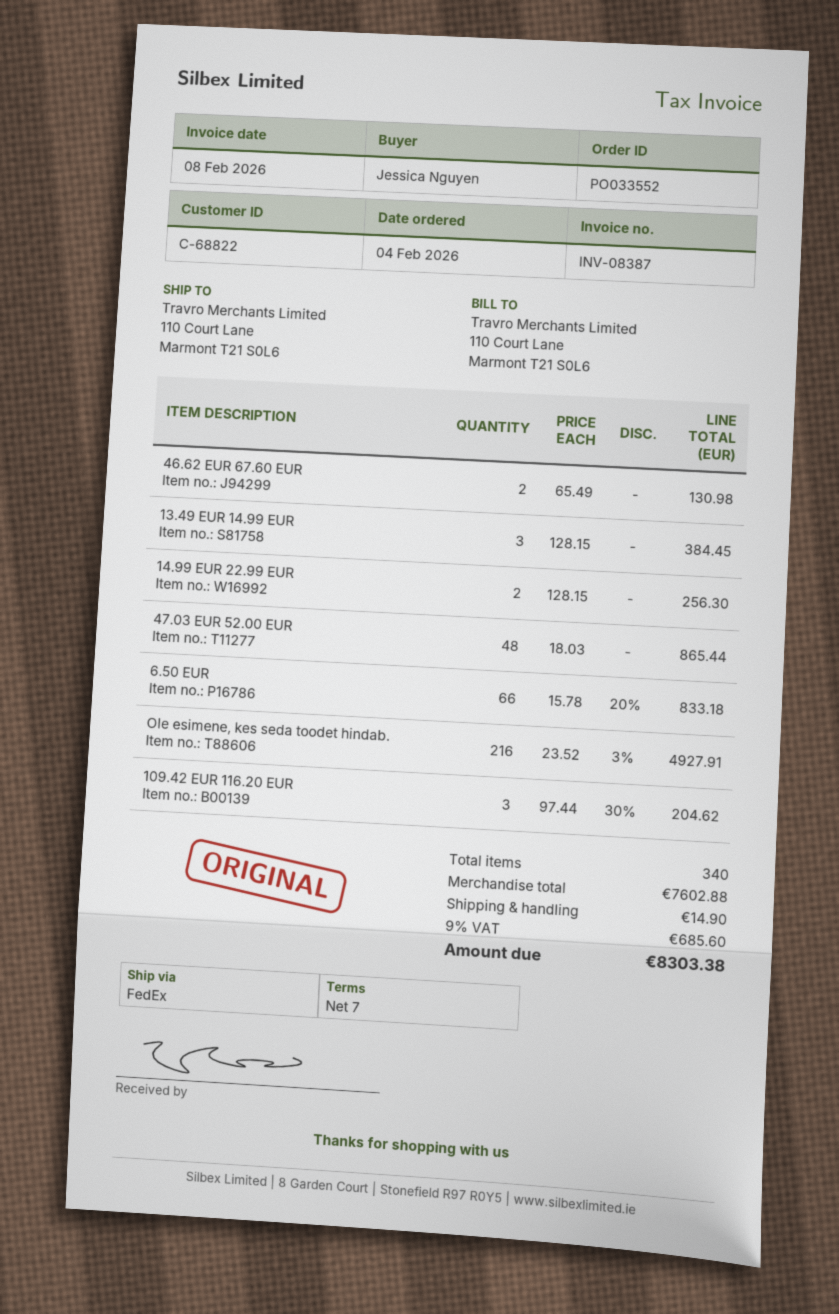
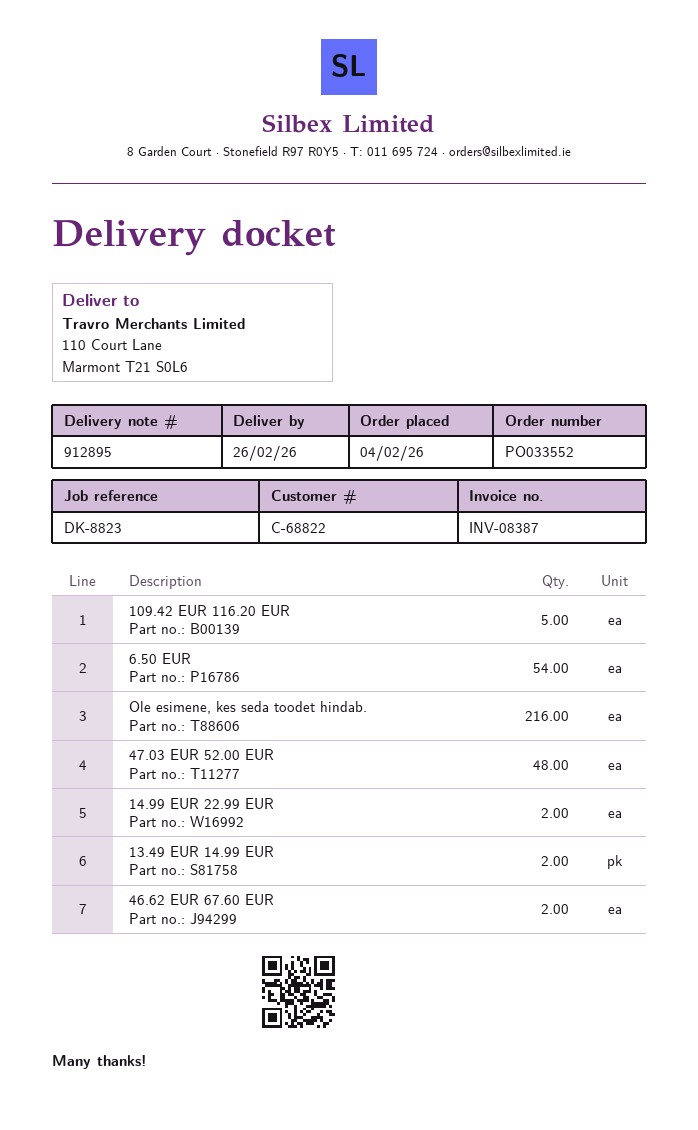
13.49 EUR 14.99 EUR: 3 -> 2
6.50 EUR: 66 -> 54
109.42 EUR 116.20 EUR: 3 -> 5

